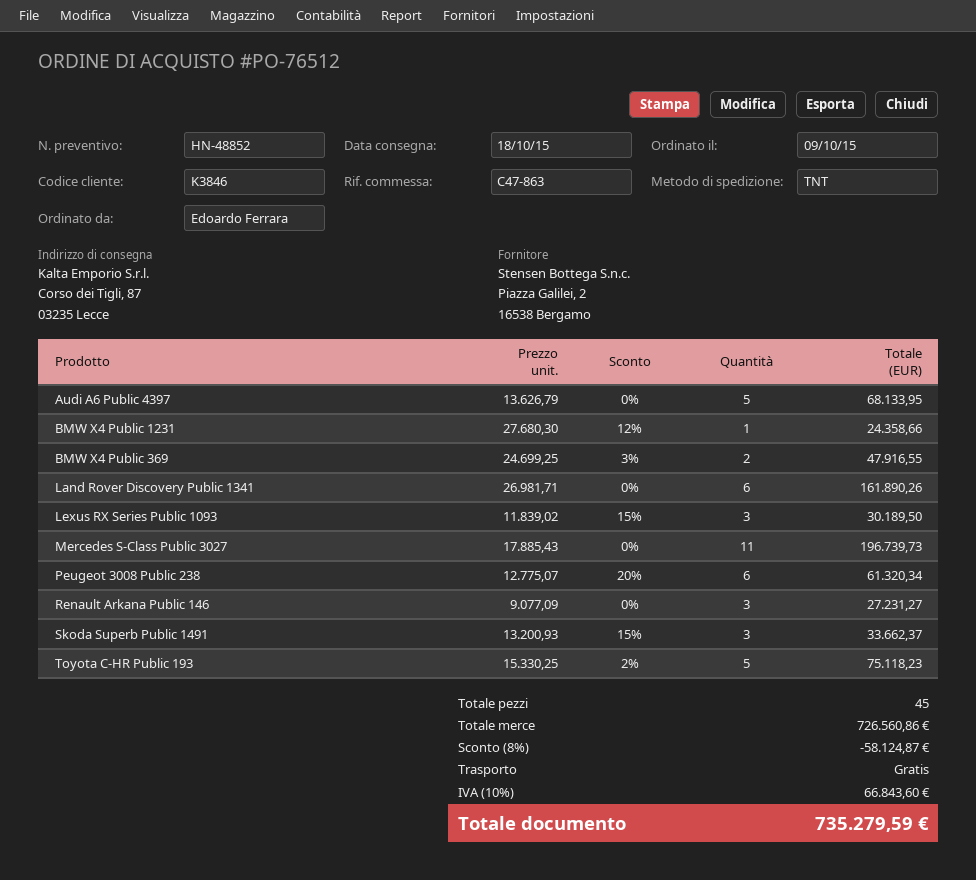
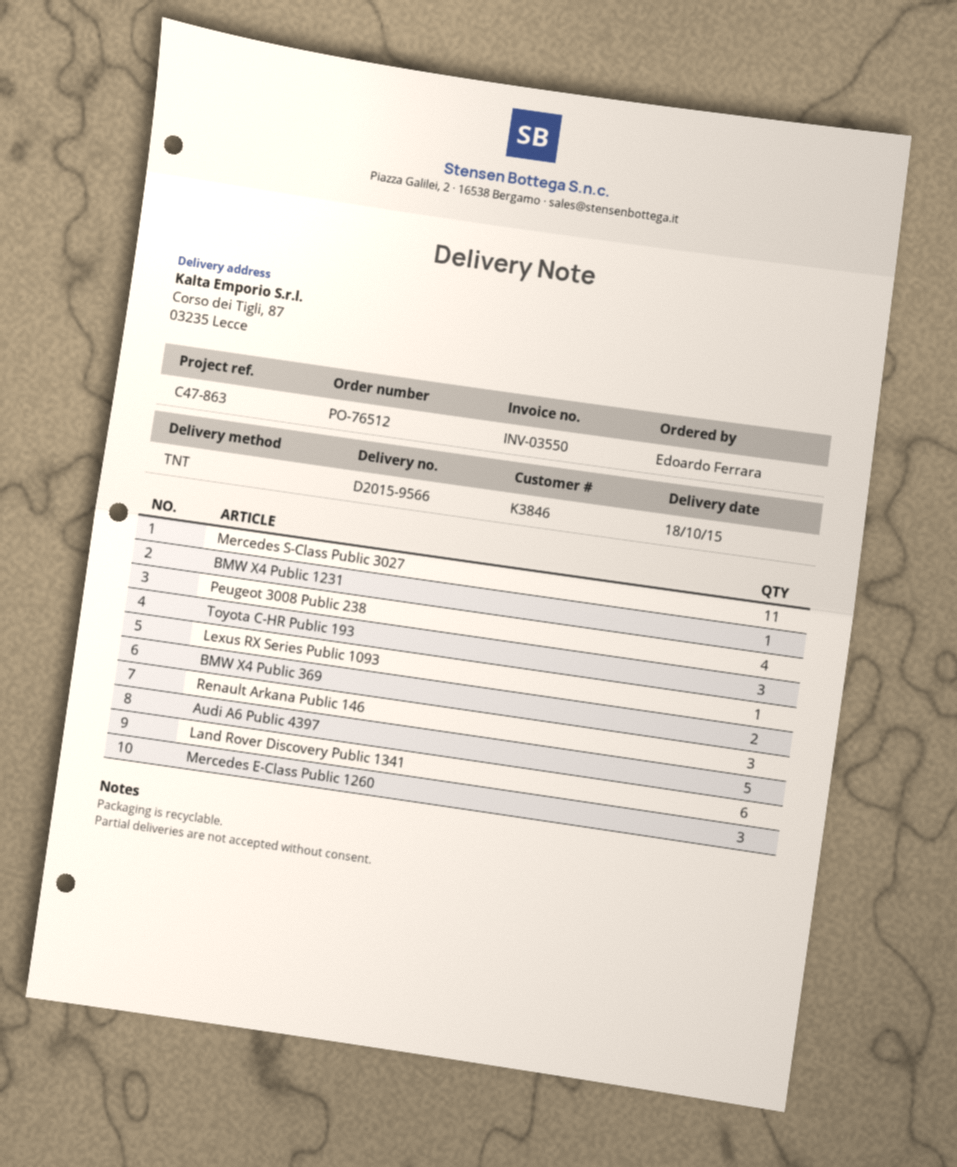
Lexus RX Series Public 1093: 3 -> 1
Peugeot 3008 Public 238: 6 -> 4
Skoda Superb Public 1491: 3 -> none
Toyota C-HR Public 193: 5 -> 3
Mercedes E-Class Public 1260: none -> 3

